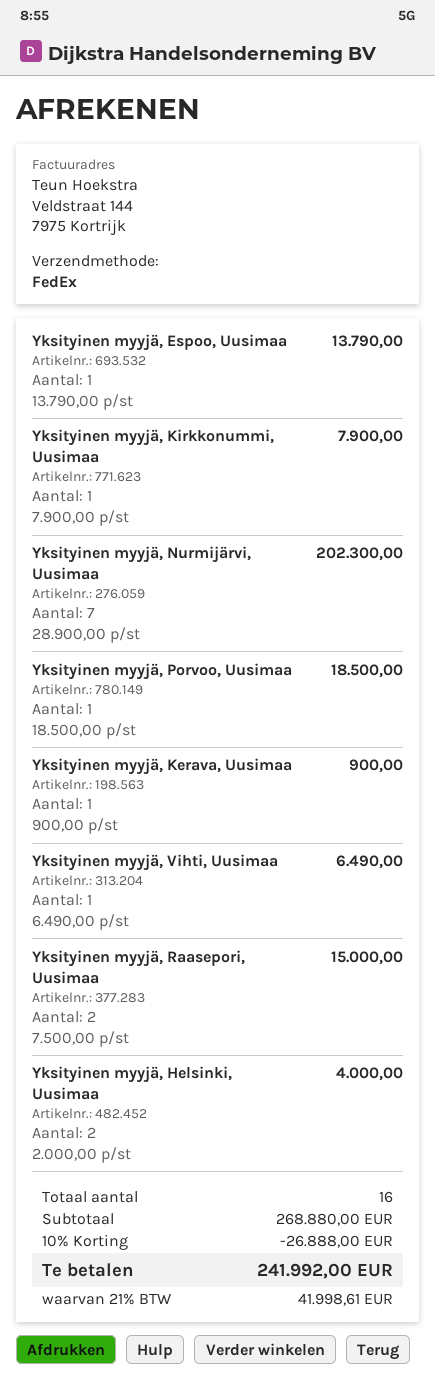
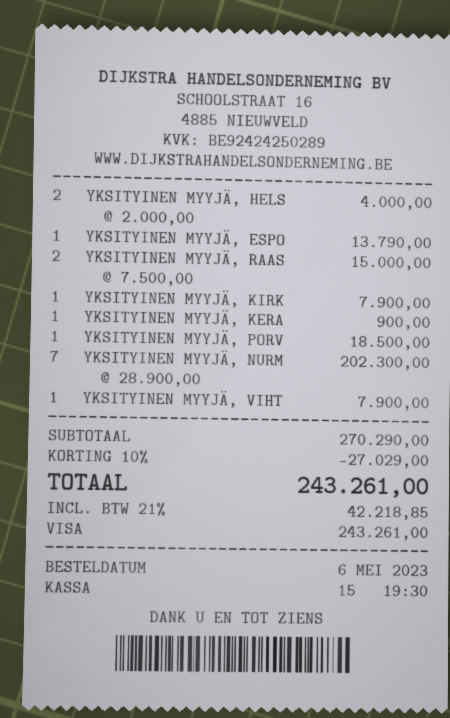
Yksityinen myyjä, Vihti, Uusimaa: 1 x 6490.00 = 6490.00 -> 1 x 7900.00 = 7900.00
subtotal: 268880.00 -> 270290.00
discount: 10% = 26888.00 -> 10% = 27029.00
tax: 21% = 41998.61 -> 21% = 42218.85
total: 241992.00 -> 243261.00

